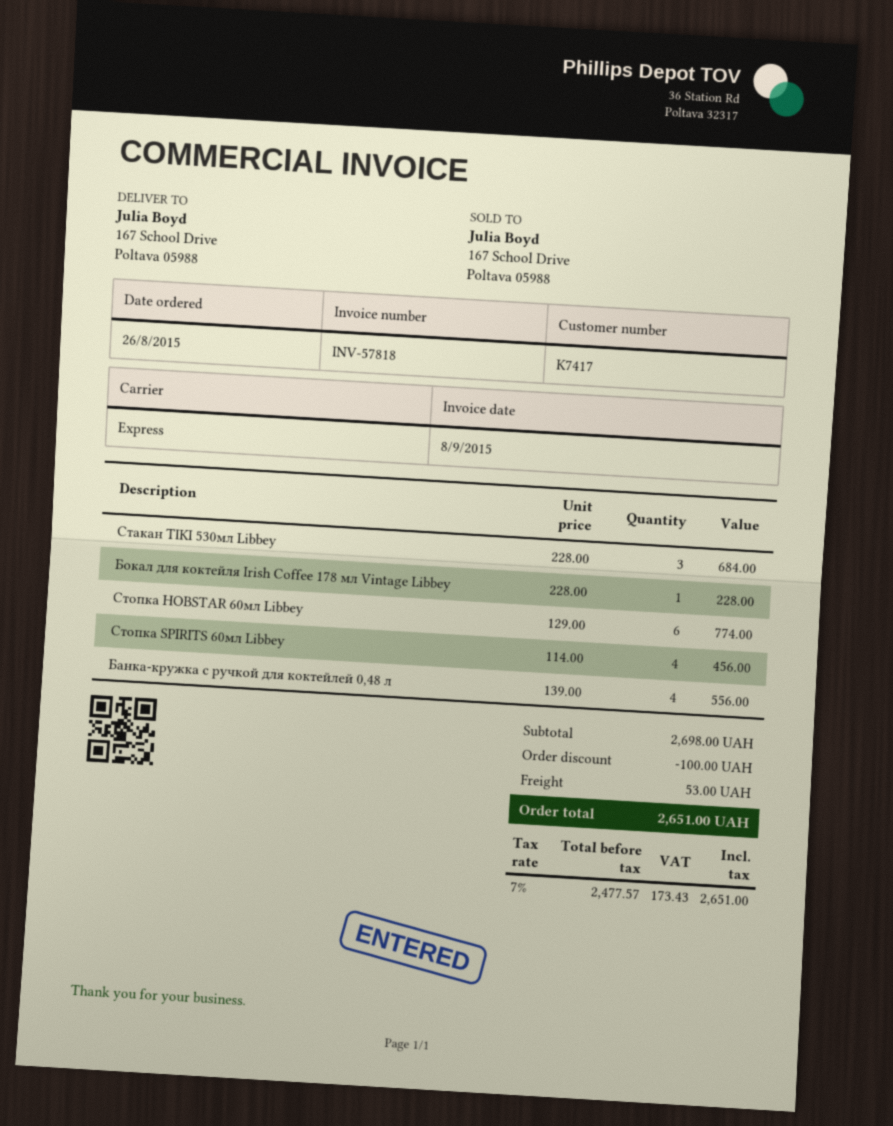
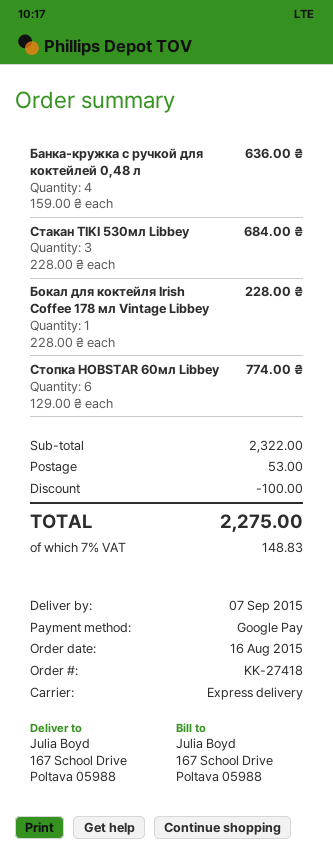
order date: 2015-08-26 -> 2015-08-16
Стопка SPIRITS 60мл Libbey: 4 x 114.00 = 456.00 -> none
Банка-кружка c ручкой для коктейлей 0,48 л: 4 x 139.00 = 556.00 -> 4 x 159.00 = 636.00
subtotal: 2698.00 -> 2322.00
tax: 7% = 173.43 -> 7% = 148.83
total: 2651.00 -> 2275.00

